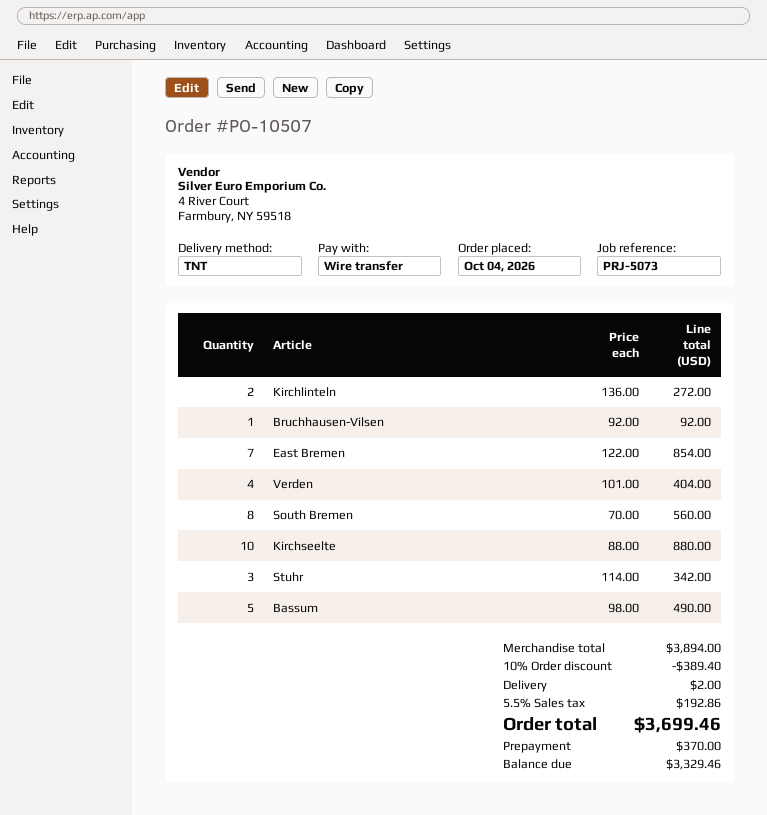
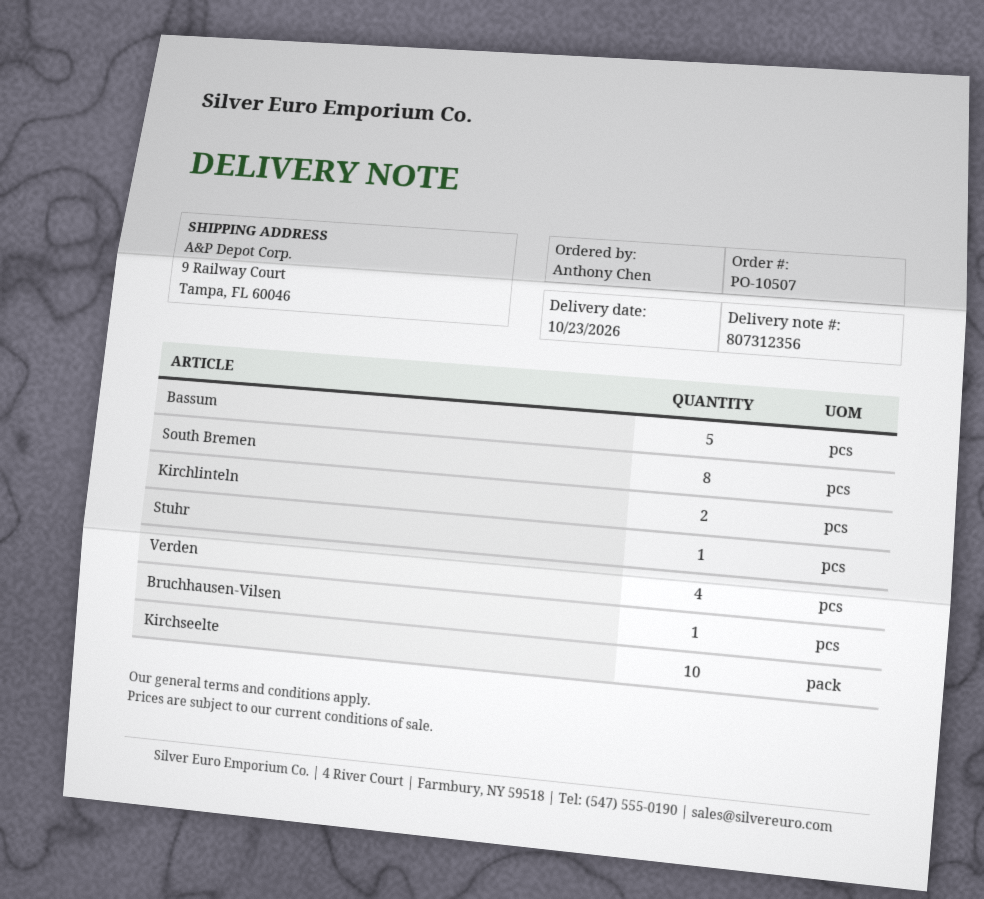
East Bremen: 7 -> none
Stuhr: 3 -> 1

